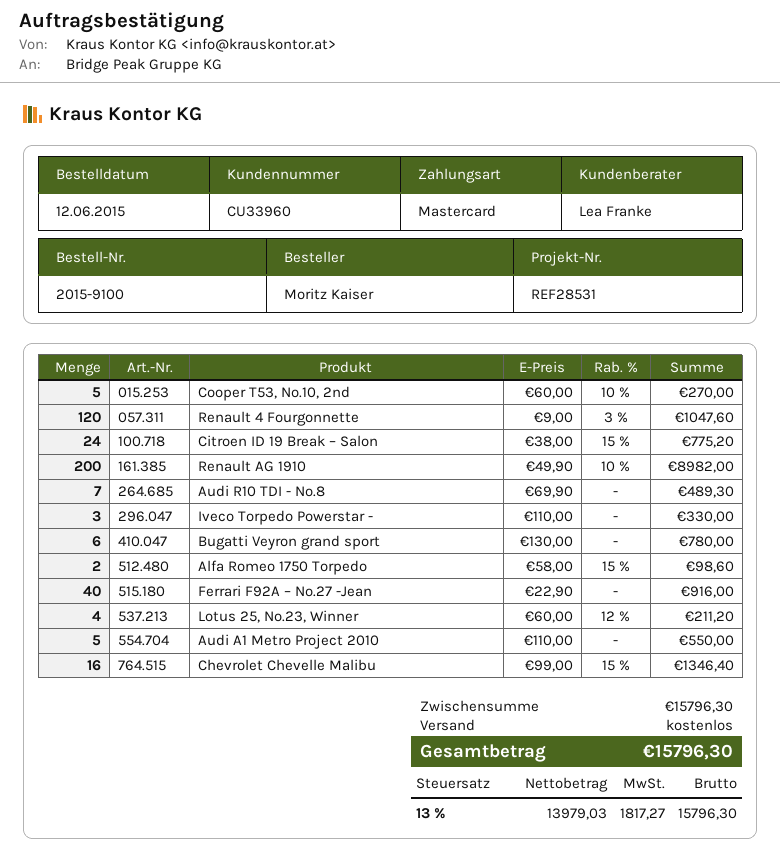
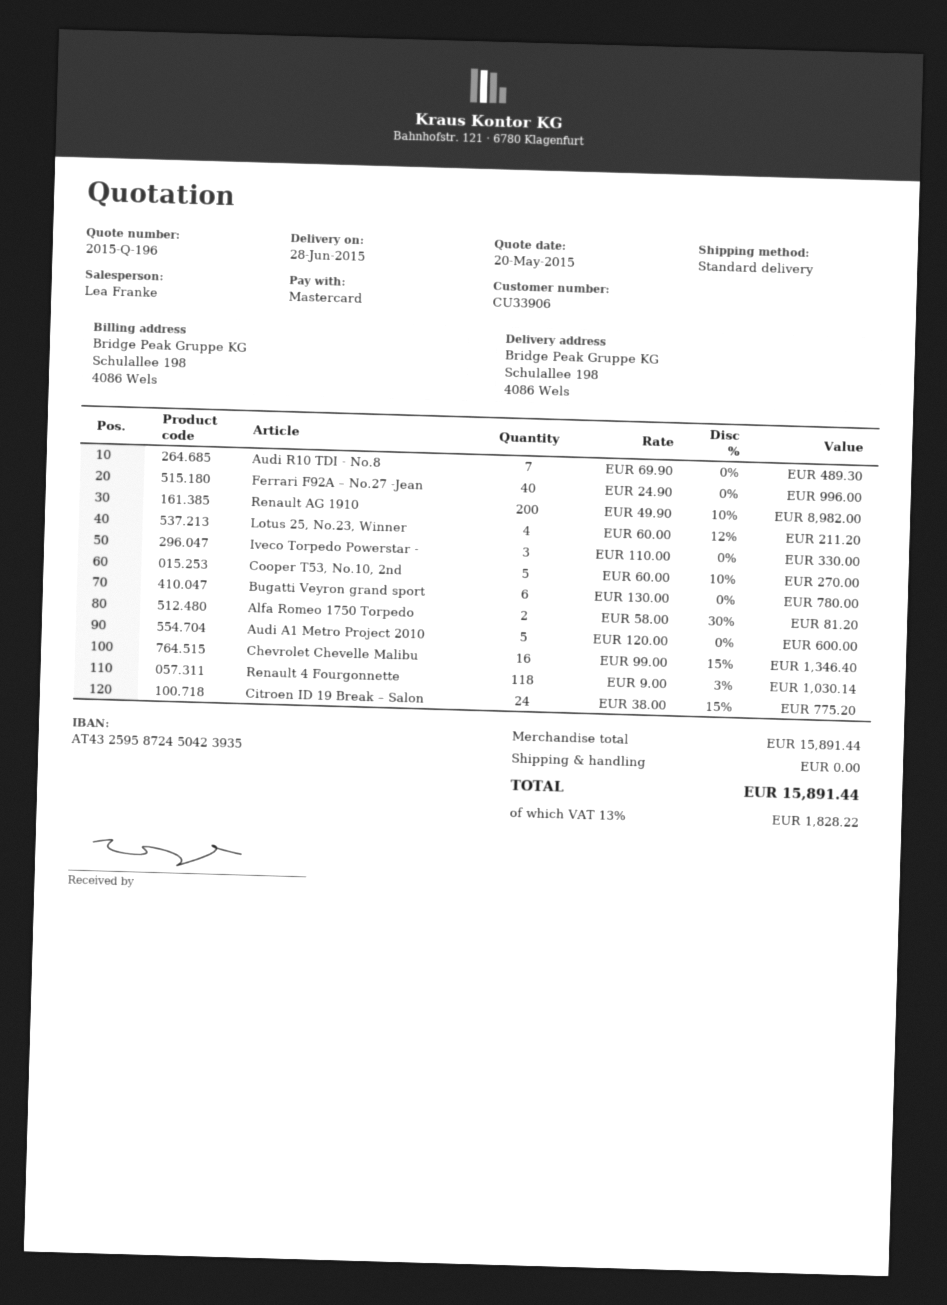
customer number: CU33960 -> CU33906
Renault 4 Fourgonnette: 120 x 9.00 - 3% = 1047.60 -> 118 x 9.00 - 3% = 1030.14
Alfa Romeo 1750 Torpedo: 2 x 58.00 - 15% = 98.60 -> 2 x 58.00 - 30% = 81.20
Ferrari F92A – No.27 -Jean: 40 x 22.90 = 916.00 -> 40 x 24.90 = 996.00
Audi A1 Metro Project 2010: 5 x 110.00 = 550.00 -> 5 x 120.00 = 600.00
subtotal: 15796.30 -> 15891.44
tax: 13% = 1817.27 -> 13% = 1828.22
total: 15796.30 -> 15891.44

